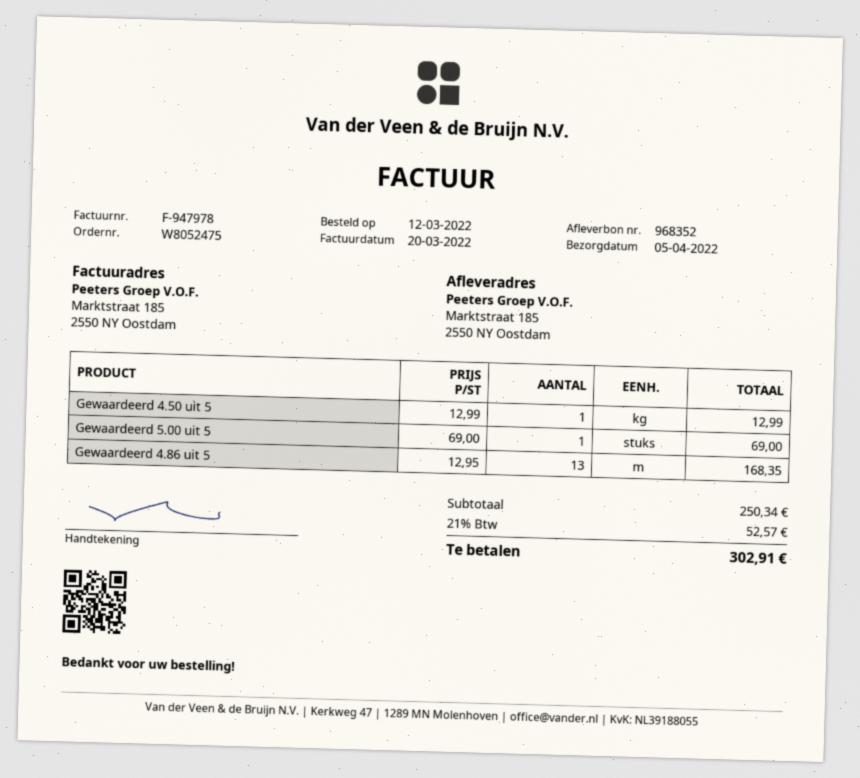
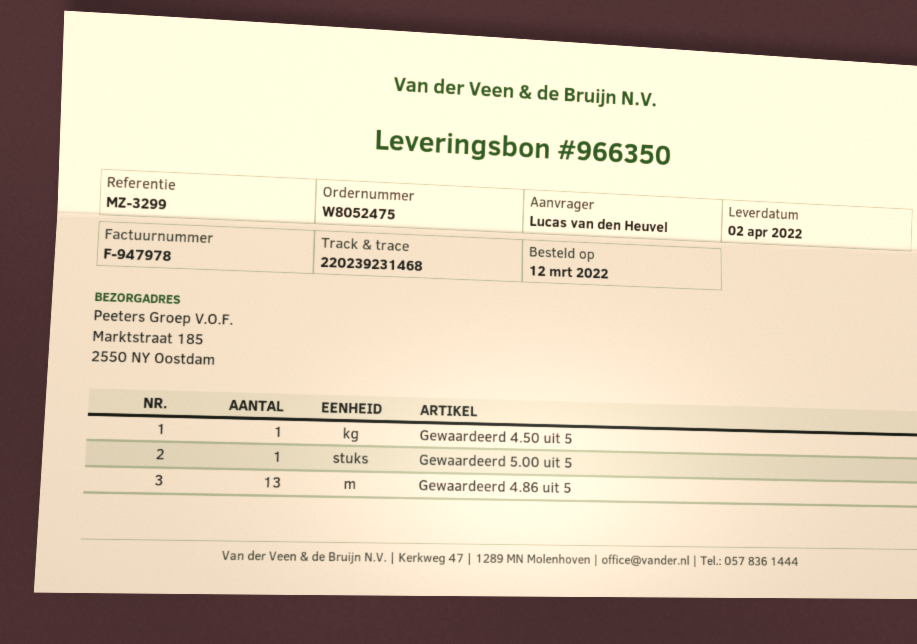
delivery note number: 968352 -> 966350
delivery date: 2022-04-05 -> 2022-04-02

